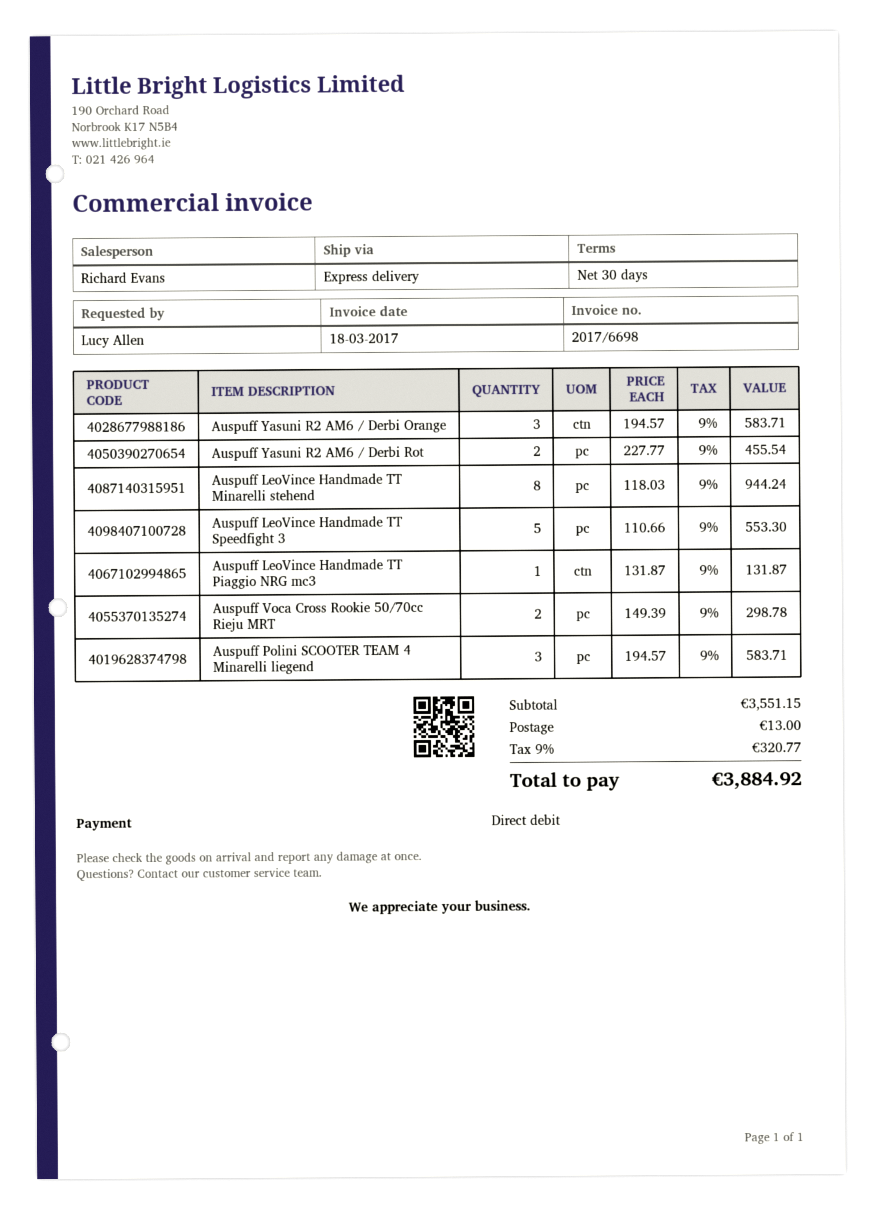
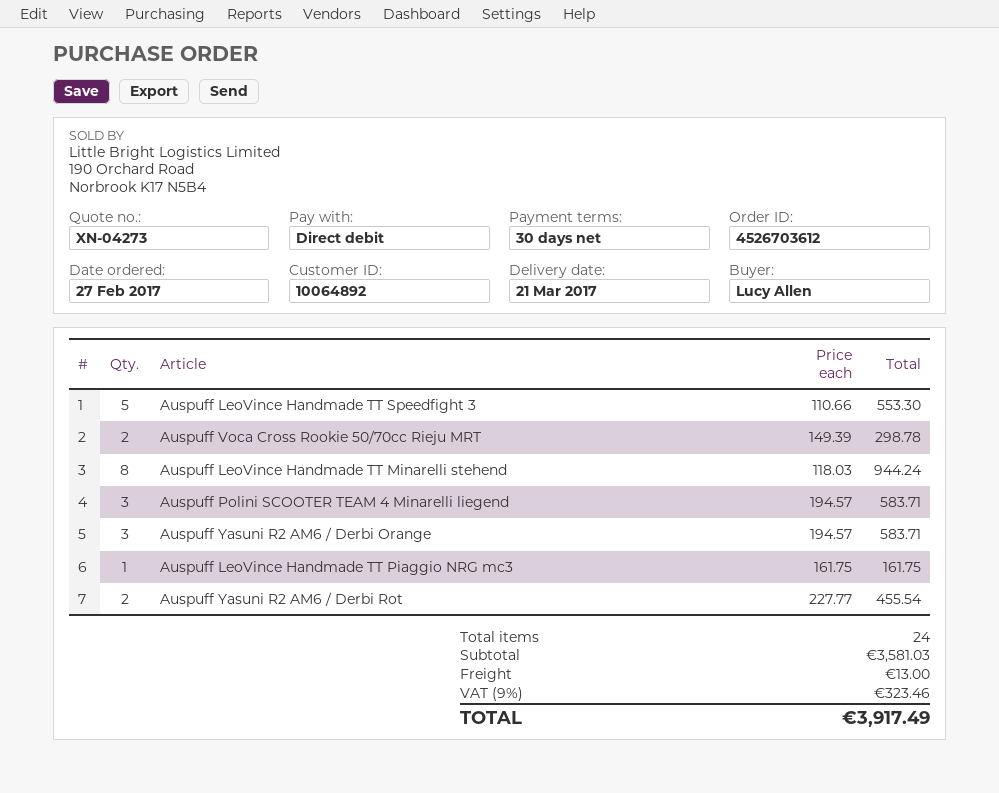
Auspuff LeoVince Handmade TT Piaggio NRG mc3: 1 x 131.87 = 131.87 -> 1 x 161.75 = 161.75
subtotal: 3551.15 -> 3581.03
tax: 9% = 320.77 -> 9% = 323.46
total: 3884.92 -> 3917.49

